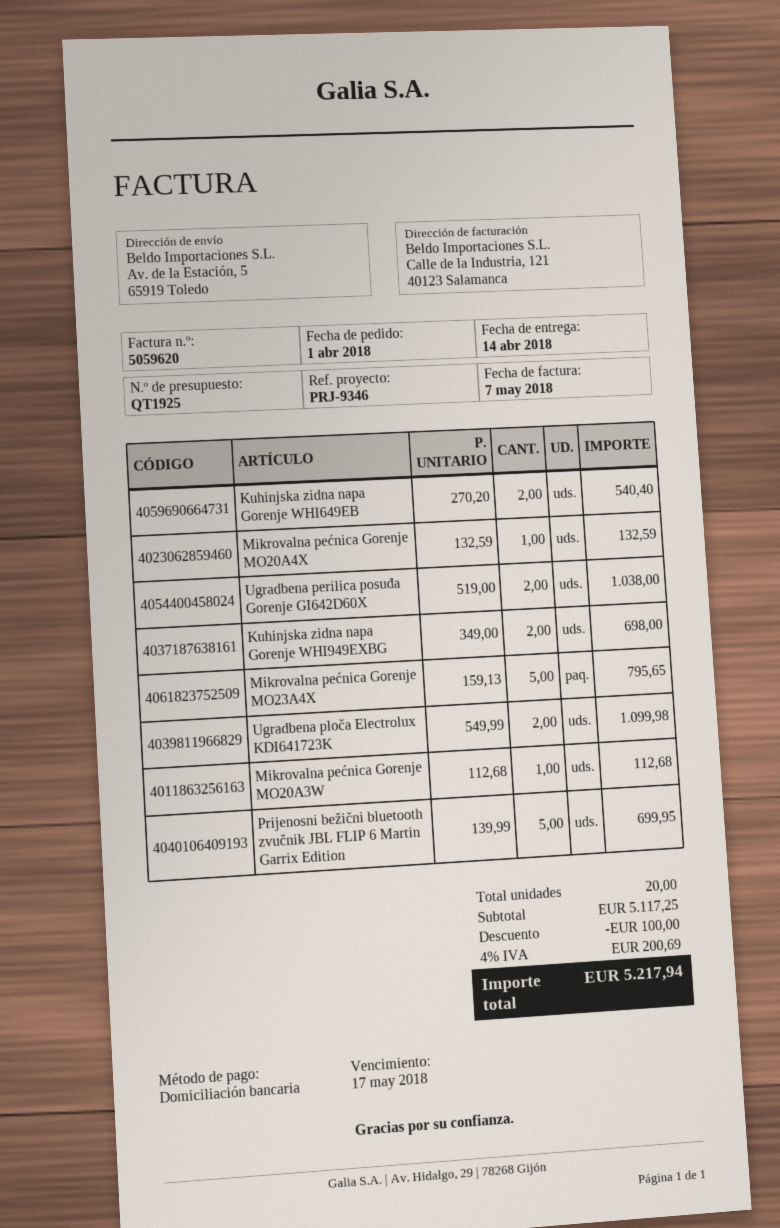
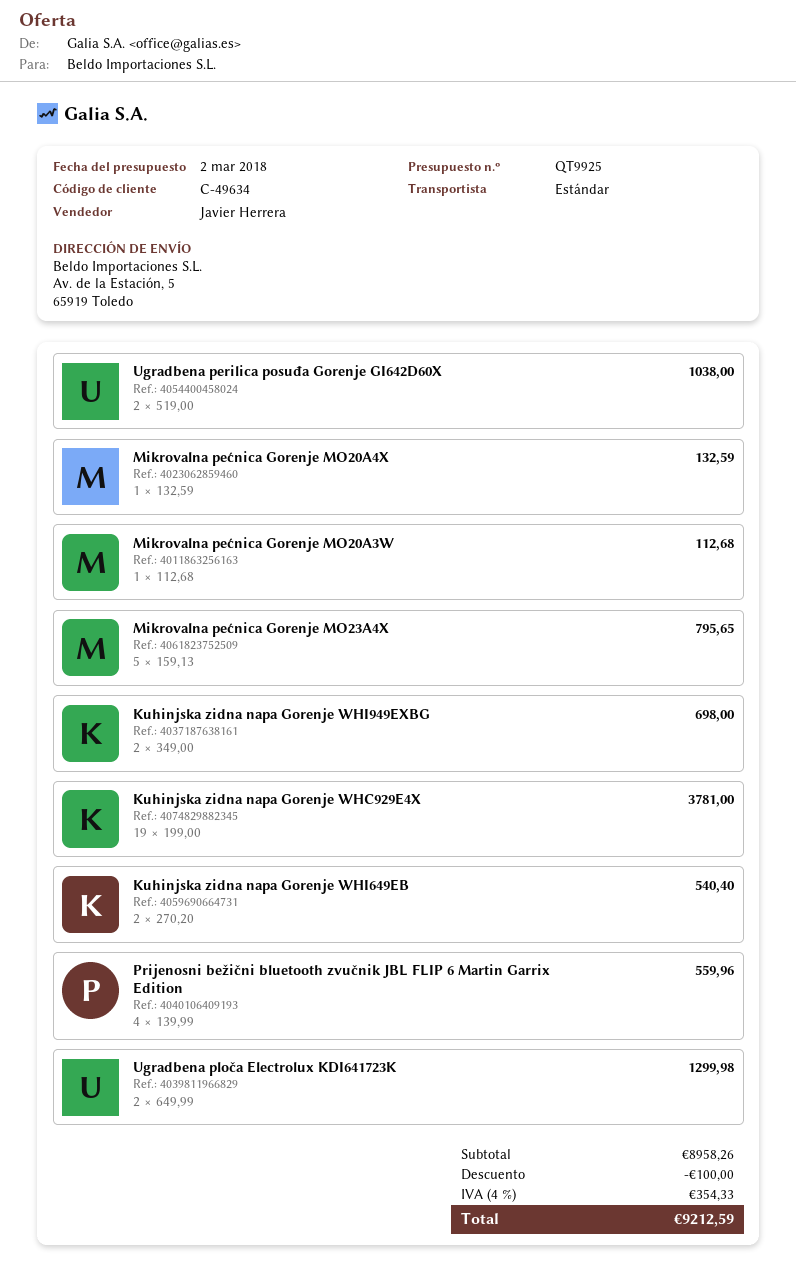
quote number: QT1925 -> QT9925
Ugradbena ploča Electrolux KDI641723K: 2 x 549.99 = 1099.98 -> 2 x 649.99 = 1299.98
Prijenosni bežični bluetooth zvučnik JBL FLIP 6 Martin Garrix Edition: 5 x 139.99 = 699.95 -> 4 x 139.99 = 559.96
Kuhinjska zidna napa Gorenje WHC929E4X: none -> 19 x 199.00 = 3781.00
subtotal: 5117.25 -> 8958.26
tax: 4% = 200.69 -> 4% = 354.33
total: 5217.94 -> 9212.59

